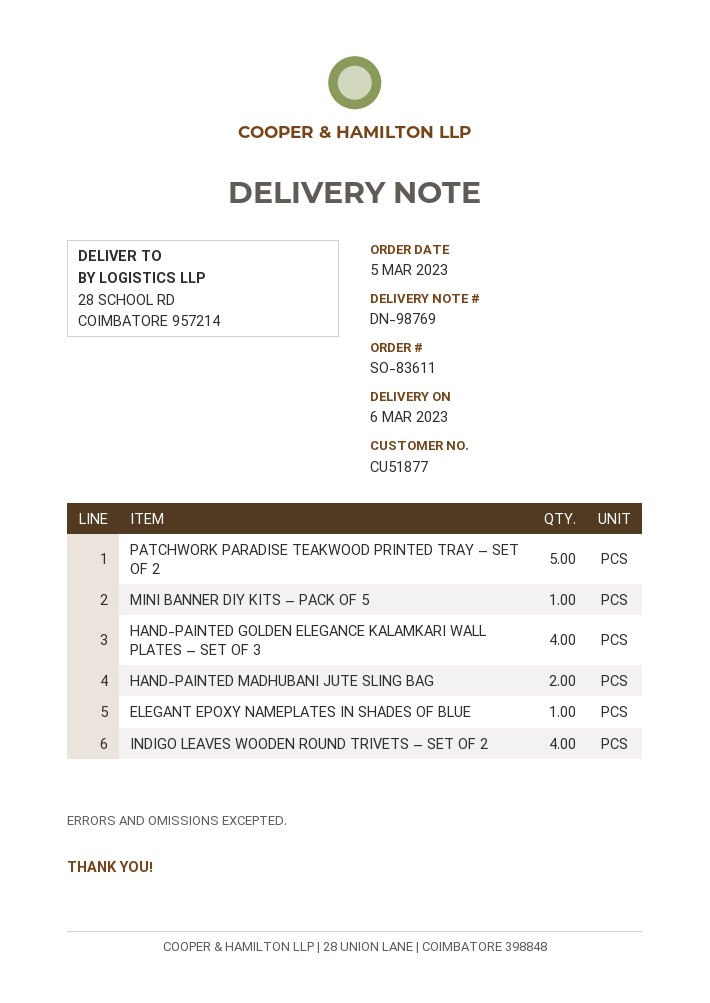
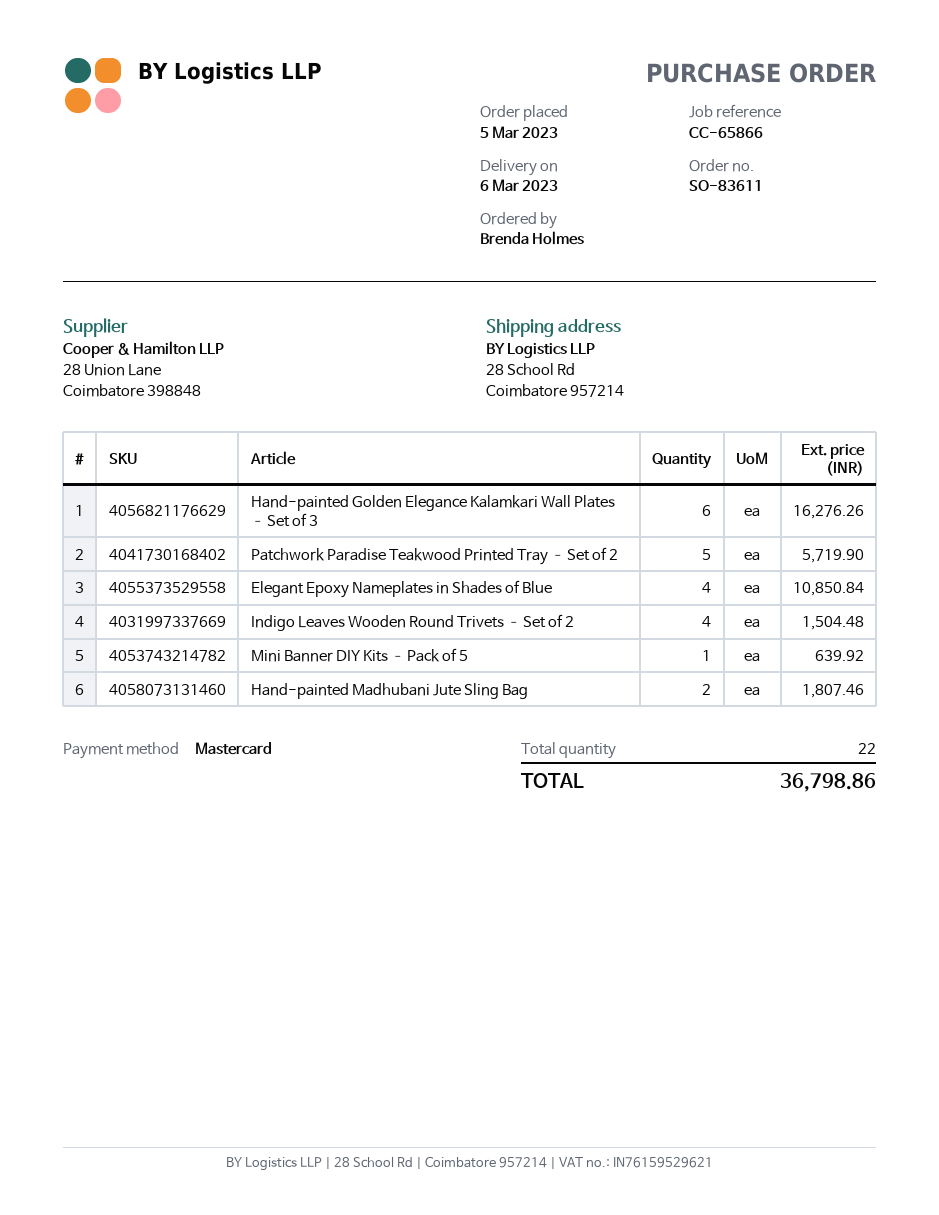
HAND-PAINTED GOLDEN ELEGANCE KALAMKARI WALL PLATES – SET OF 3: 4 -> 6
ELEGANT EPOXY NAMEPLATES IN SHADES OF BLUE: 1 -> 4

